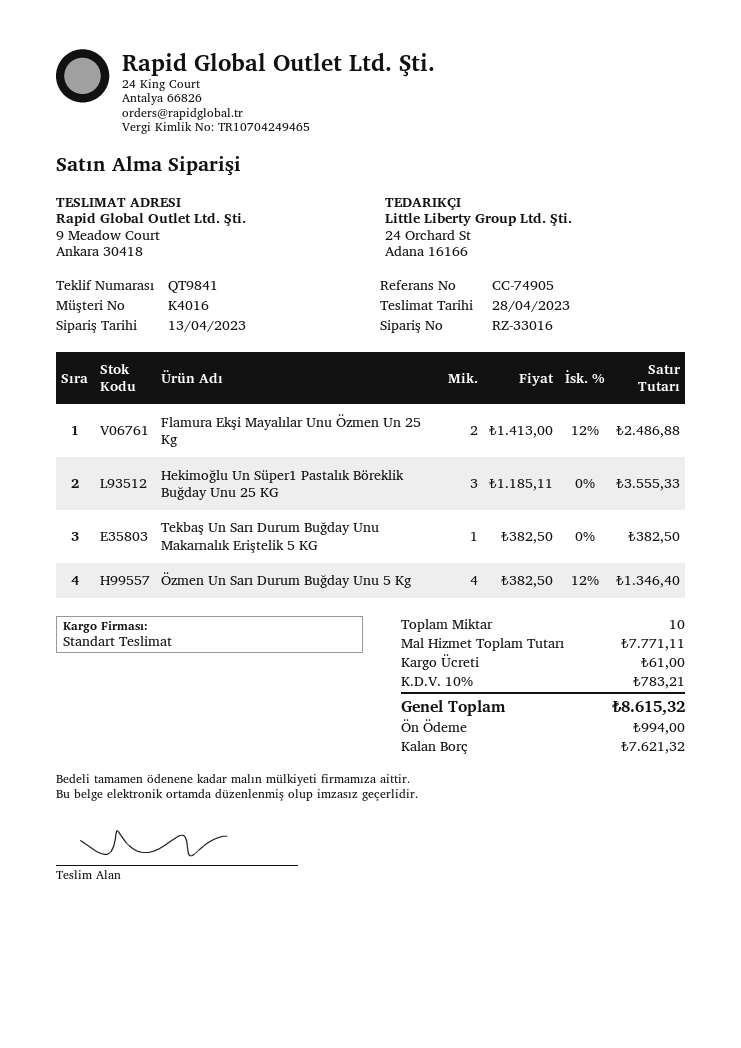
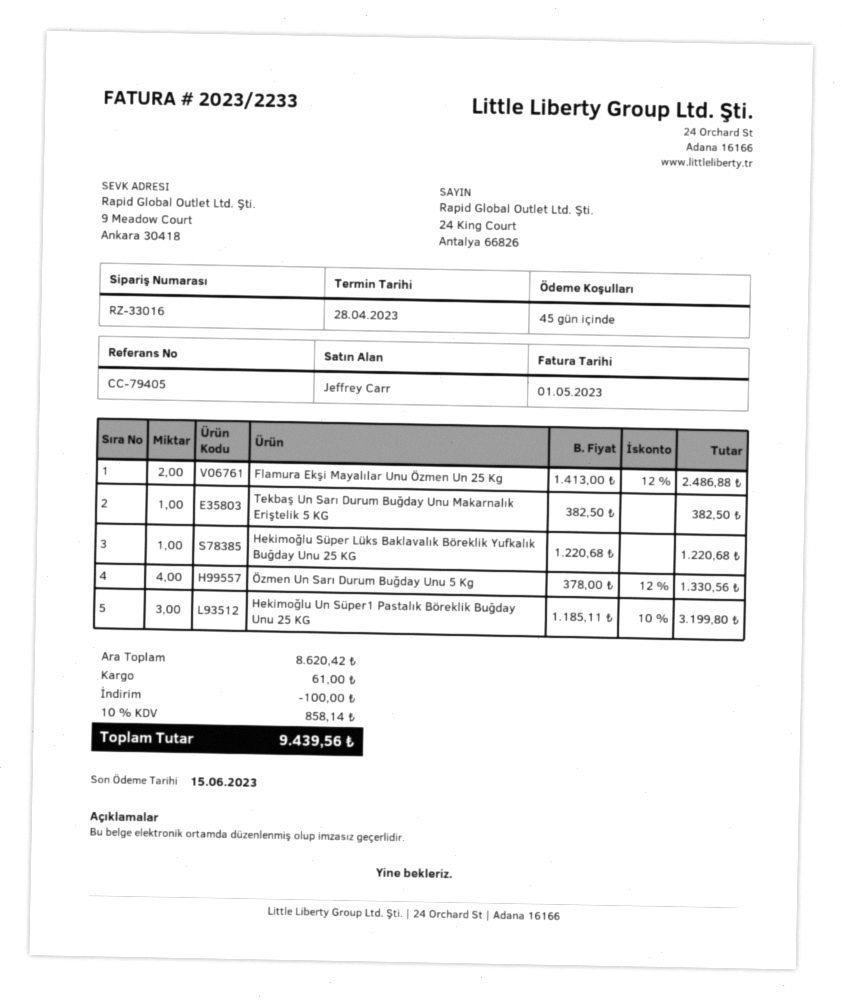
reference: CC-74905 -> CC-79405
Hekimoğlu Un Süper1 Pastalık Böreklik Buğday Unu 25 KG: 3 x 1185.11 = 3555.33 -> 3 x 1185.11 - 10% = 3199.80
Özmen Un Sarı Durum Buğday Unu 5 Kg: 4 x 382.50 - 12% = 1346.40 -> 4 x 378.00 - 12% = 1330.56
Hekimoğlu Süper Lüks Baklavalık Böreklik Yufkalık Buğday Unu 25 KG: none -> 1 x 1220.68 = 1220.68
subtotal: 7771.11 -> 8620.42
discount: none -> 100.00
tax: 10% = 783.21 -> 10% = 858.14
total: 8615.32 -> 9439.56

